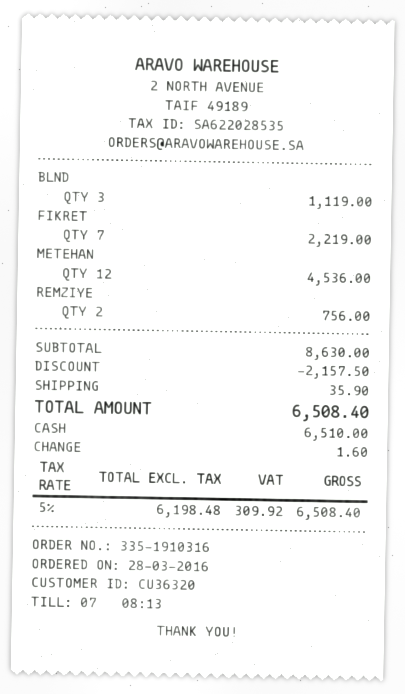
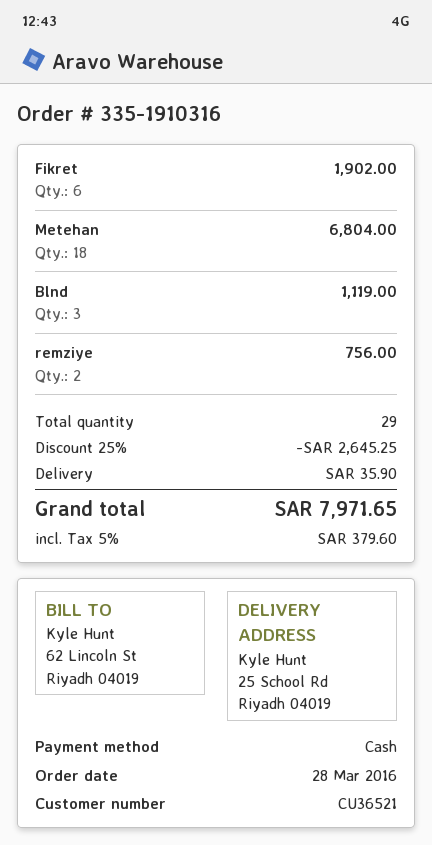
customer number: CU36320 -> CU36521
FIKRET: 7 for 2219.00 -> 6 for 1902.00
METEHAN: 12 for 4536.00 -> 18 for 6804.00
discount: 2157.50 -> 2645.25
tax: 5% = 309.92 -> 5% = 379.60
total: 6508.40 -> 7971.65

